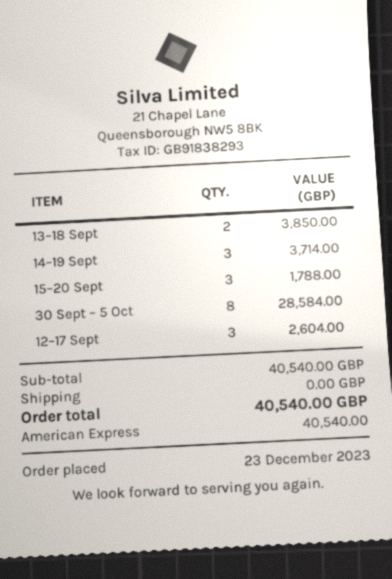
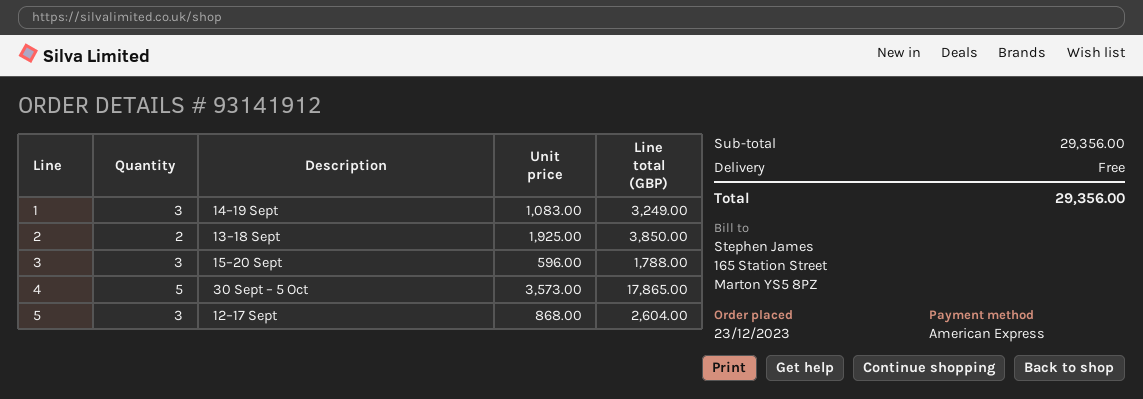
14–19 Sept: 3 for 3714.00 -> 3 for 3249.00
30 Sept – 5 Oct: 8 for 28584.00 -> 5 for 17865.00
subtotal: 40540.00 -> 29356.00
total: 40540.00 -> 29356.00

